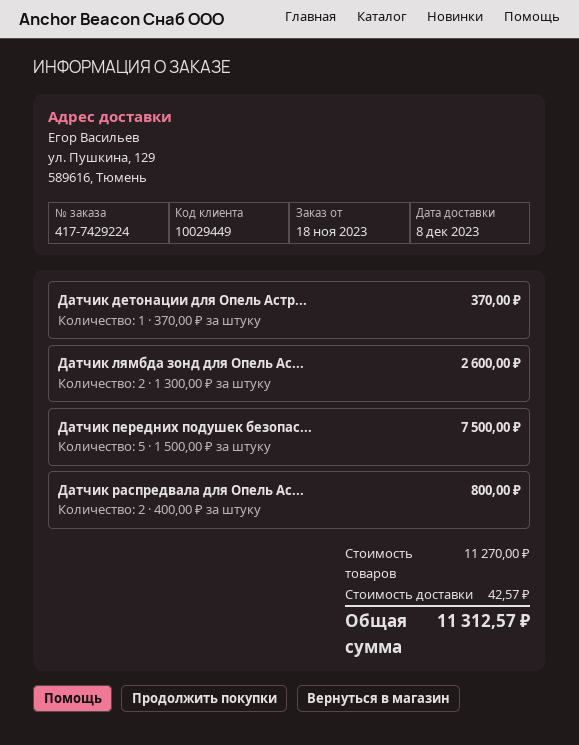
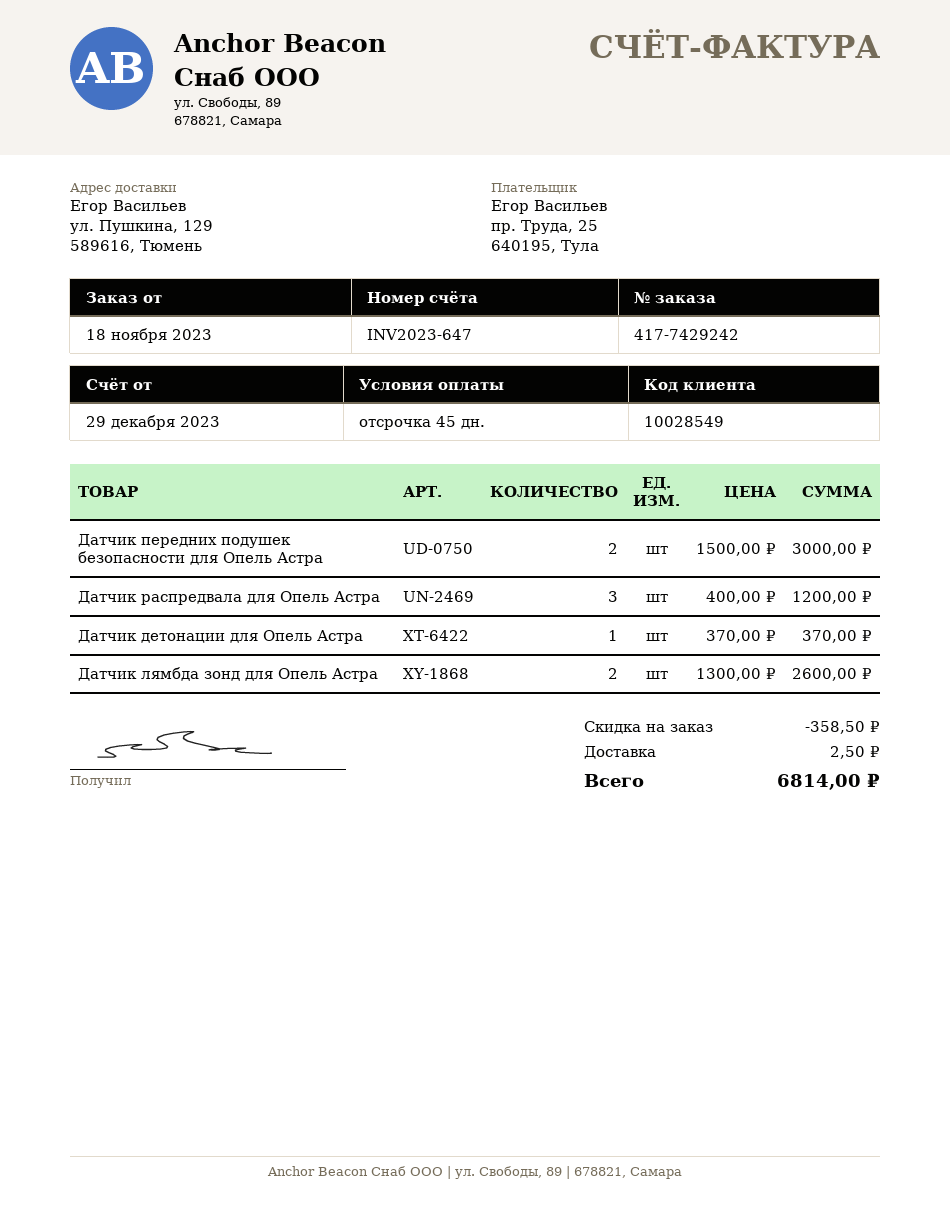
order number: 417-7429224 -> 417-7429242
customer number: 10029449 -> 10028549
Датчик передних подушек безопас...: 5 x 1500.00 = 7500.00 -> 2 x 1500.00 = 3000.00
Датчик распредвала для Опель Ас...: 2 x 400.00 = 800.00 -> 3 x 400.00 = 1200.00
discount: none -> 358.50
shipping: 42.57 -> 2.50
total: 11312.57 -> 6814.00

